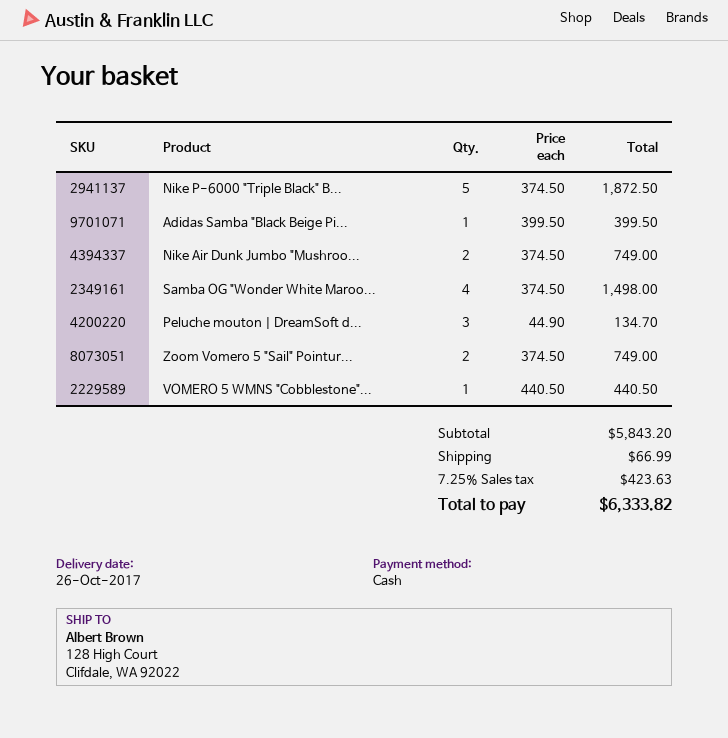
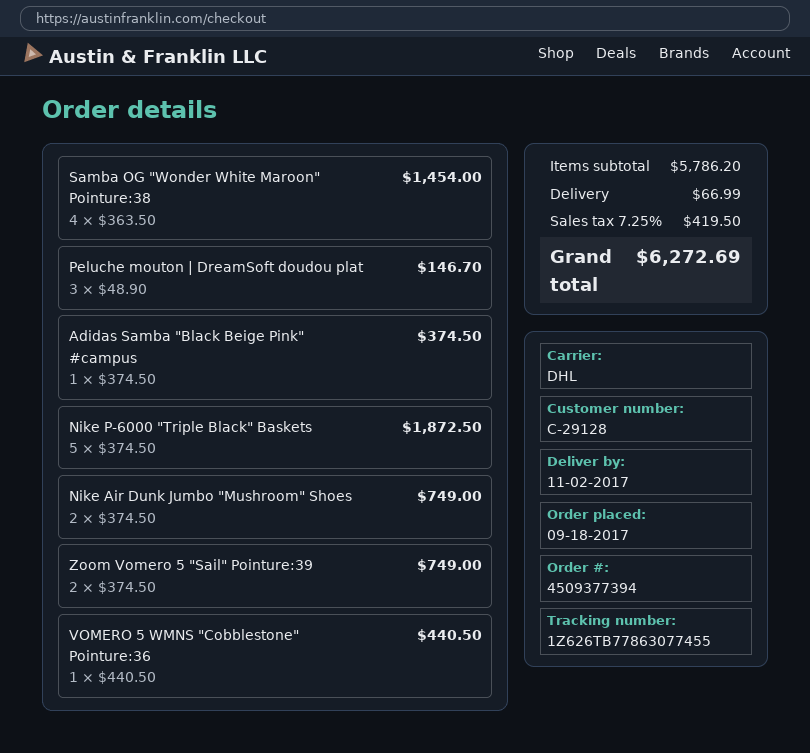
delivery date: 2017-10-26 -> 2017-11-02
Adidas Samba "Black Beige Pi...: 1 x 399.50 = 399.50 -> 1 x 374.50 = 374.50
Samba OG "Wonder White Maroo...: 4 x 374.50 = 1498.00 -> 4 x 363.50 = 1454.00
Peluche mouton | DreamSoft d...: 3 x 44.90 = 134.70 -> 3 x 48.90 = 146.70
subtotal: 5843.20 -> 5786.20
tax: 7.25% = 423.63 -> 7.25% = 419.50
total: 6333.82 -> 6272.69

